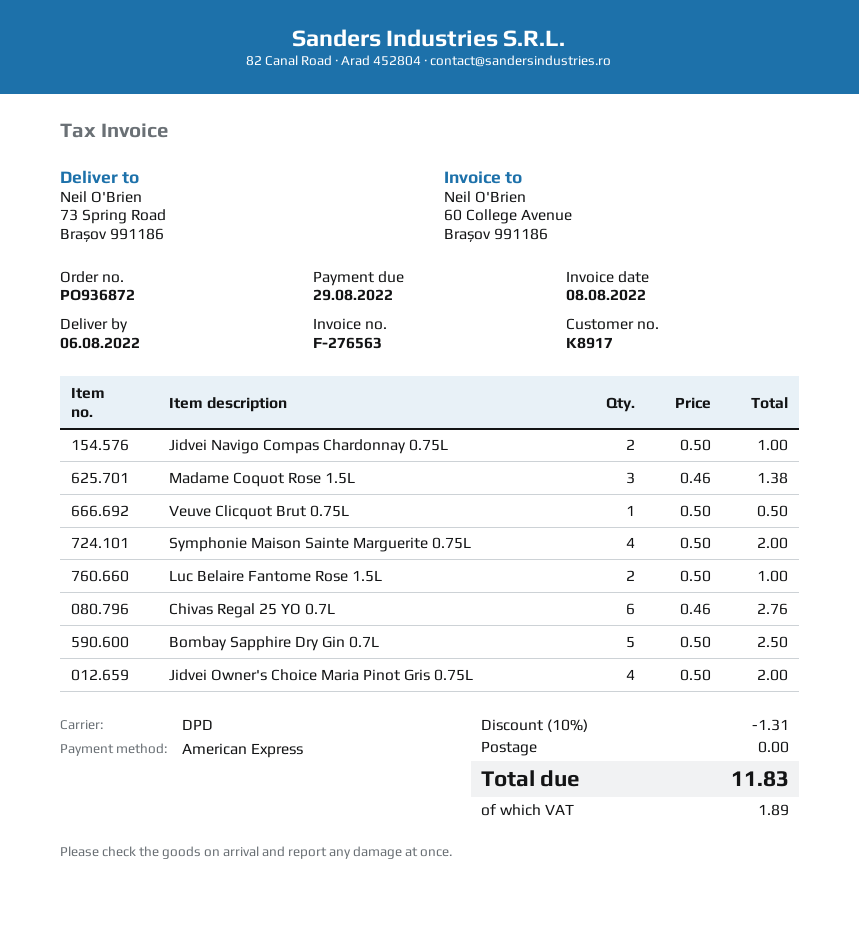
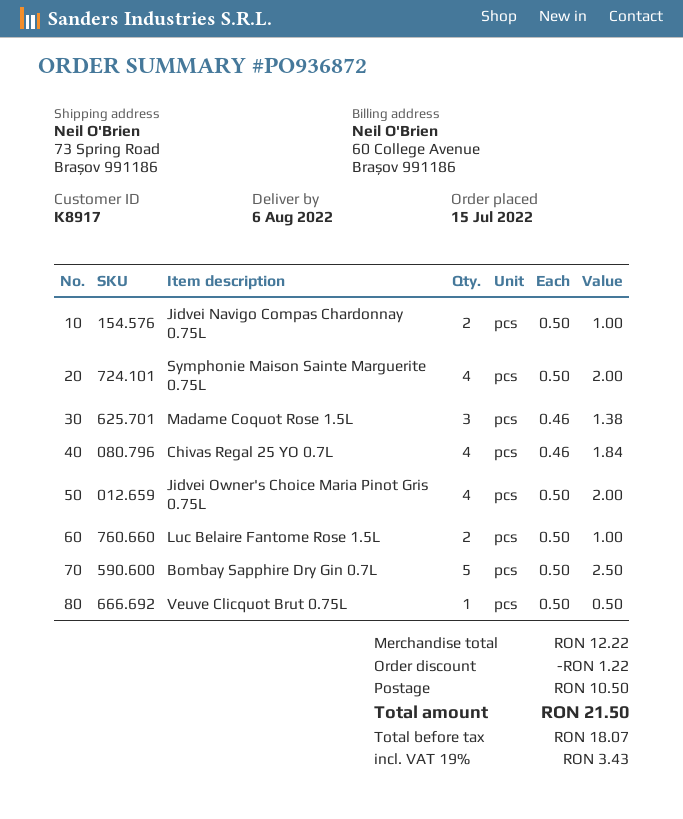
Chivas Regal 25 YO 0.7L: 6 x 0.46 = 2.76 -> 4 x 0.46 = 1.84
discount: 1.31 -> 1.22
shipping: 0.00 -> 10.50
tax: 1.89 -> 3.43
total: 11.83 -> 21.50

